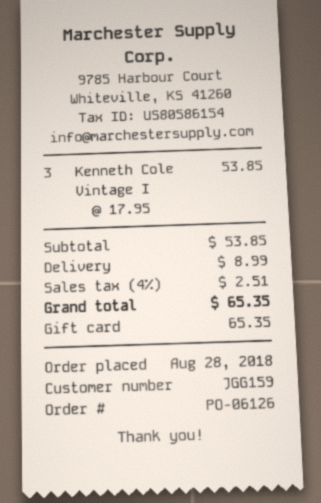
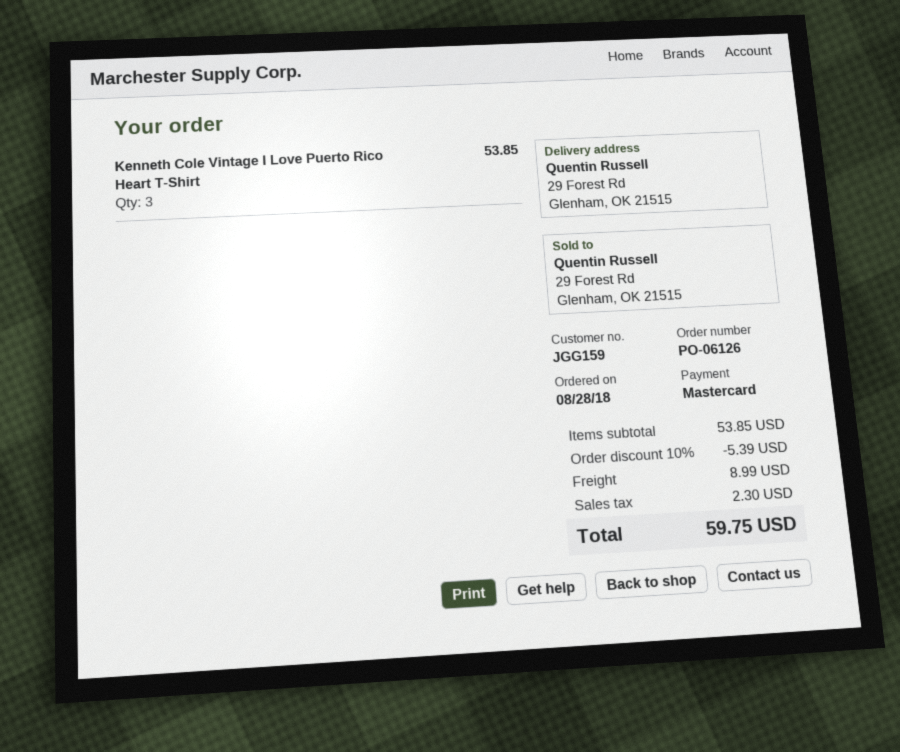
payment method: gift card -> Mastercard
discount: none -> 10% = 5.39
tax: 2.51 -> 2.30
total: 65.35 -> 59.75

